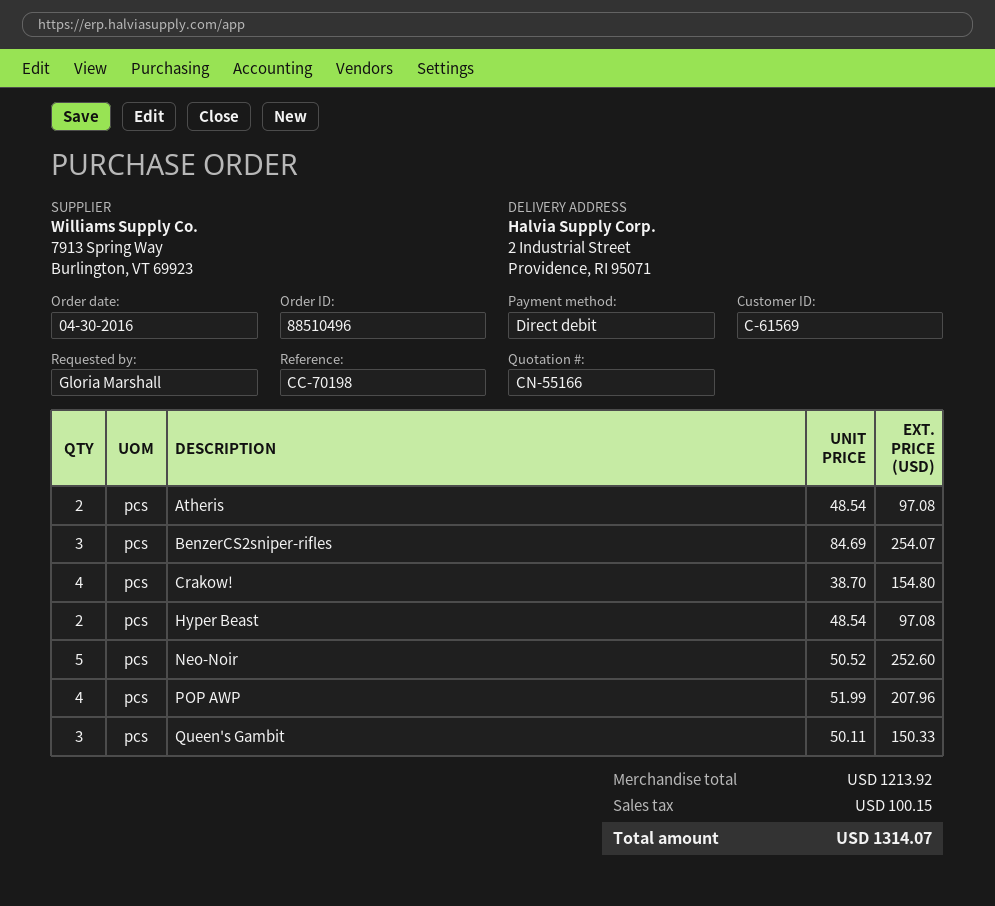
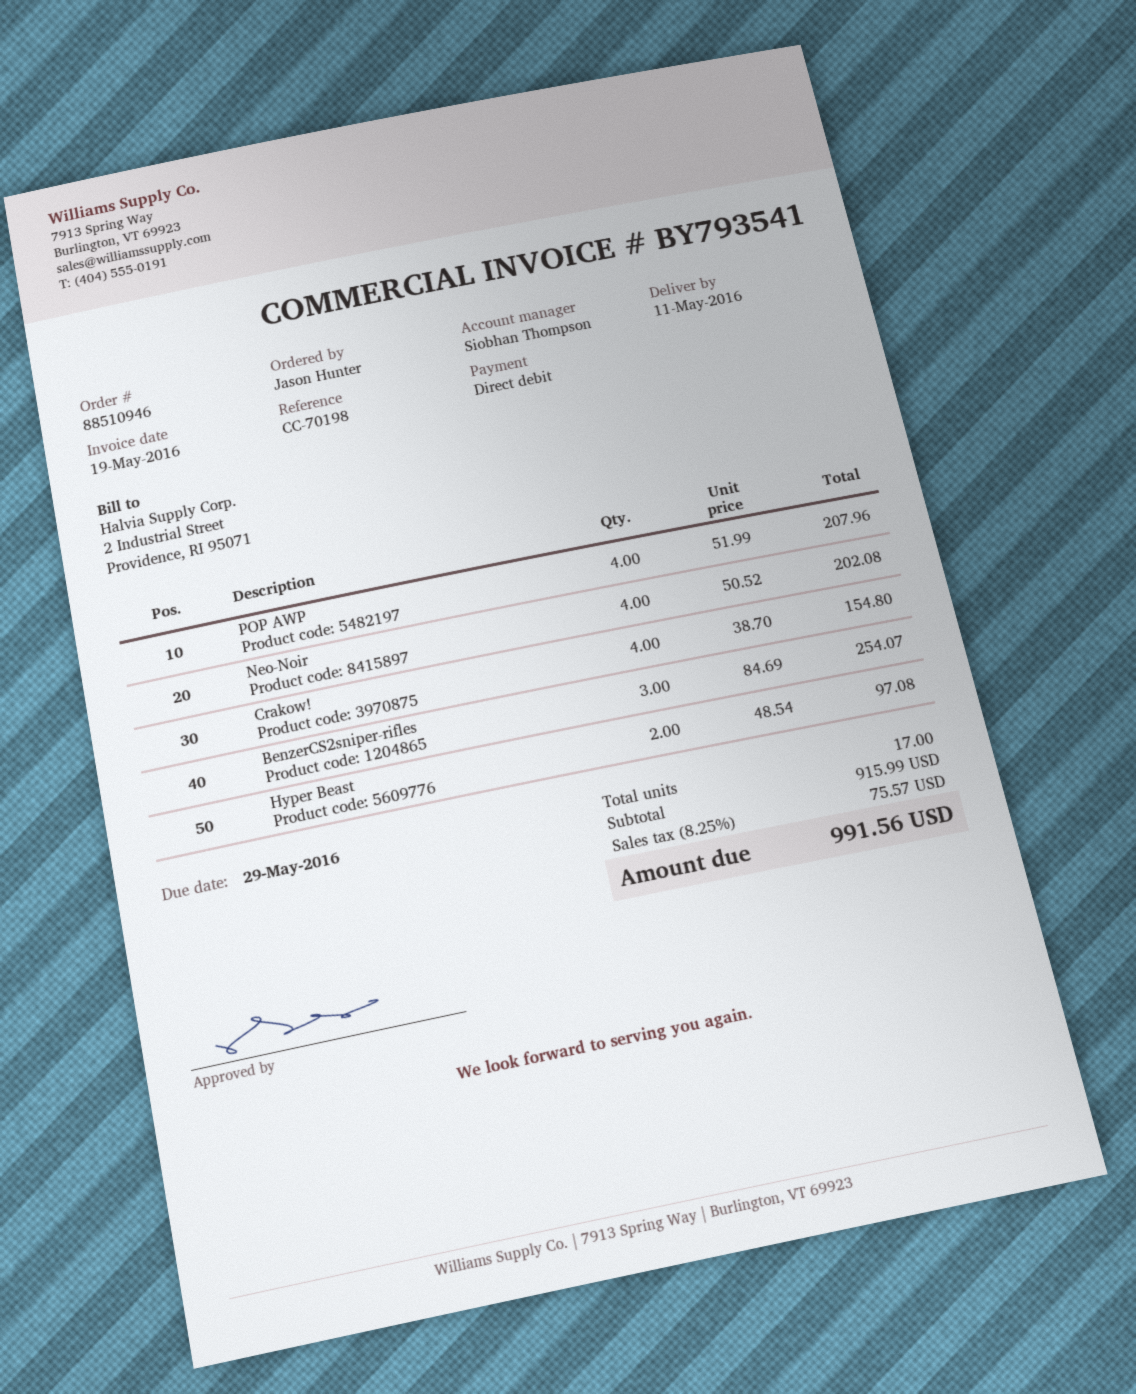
order number: 88510496 -> 88510946
ordered by: Gloria Marshall -> Jason Hunter
Atheris: 2 x 48.54 = 97.08 -> none
Neo-Noir: 5 x 50.52 = 252.60 -> 4 x 50.52 = 202.08
Queen's Gambit: 3 x 50.11 = 150.33 -> none
subtotal: 1213.92 -> 915.99
tax: 100.15 -> 75.57
total: 1314.07 -> 991.56

